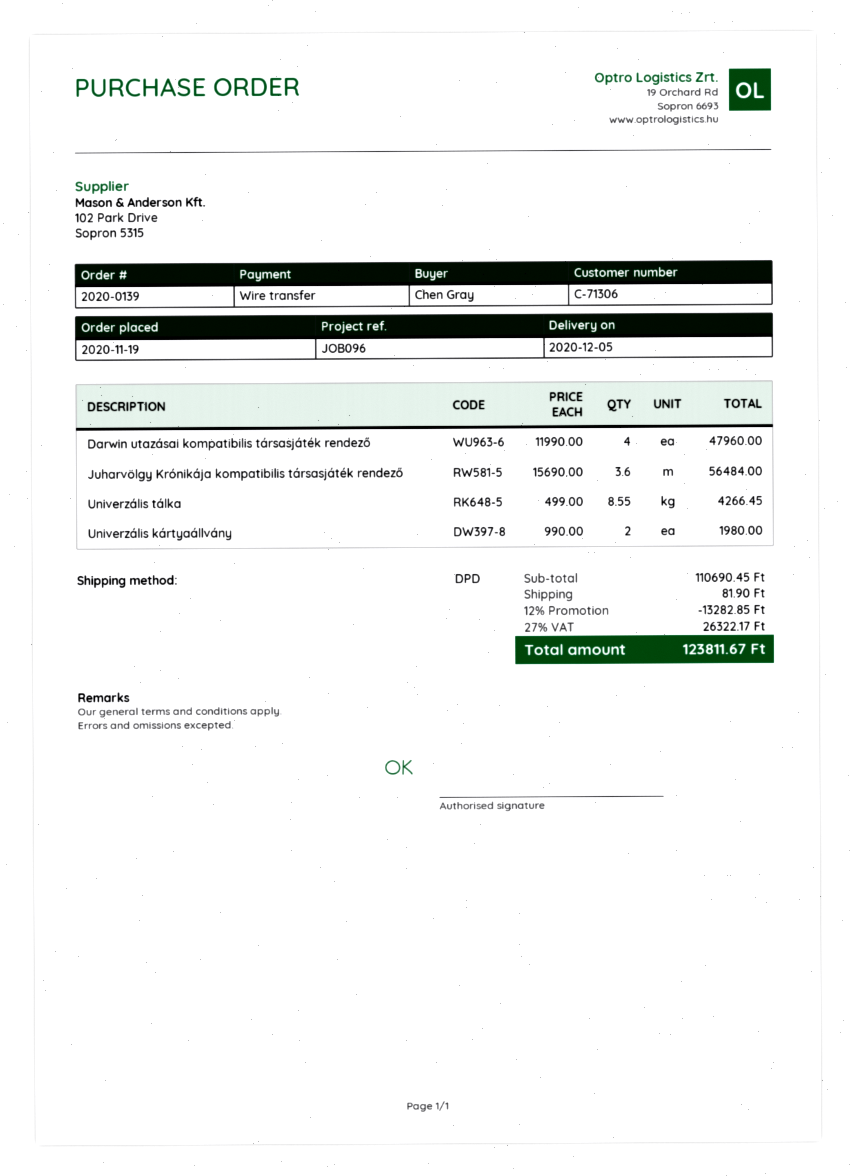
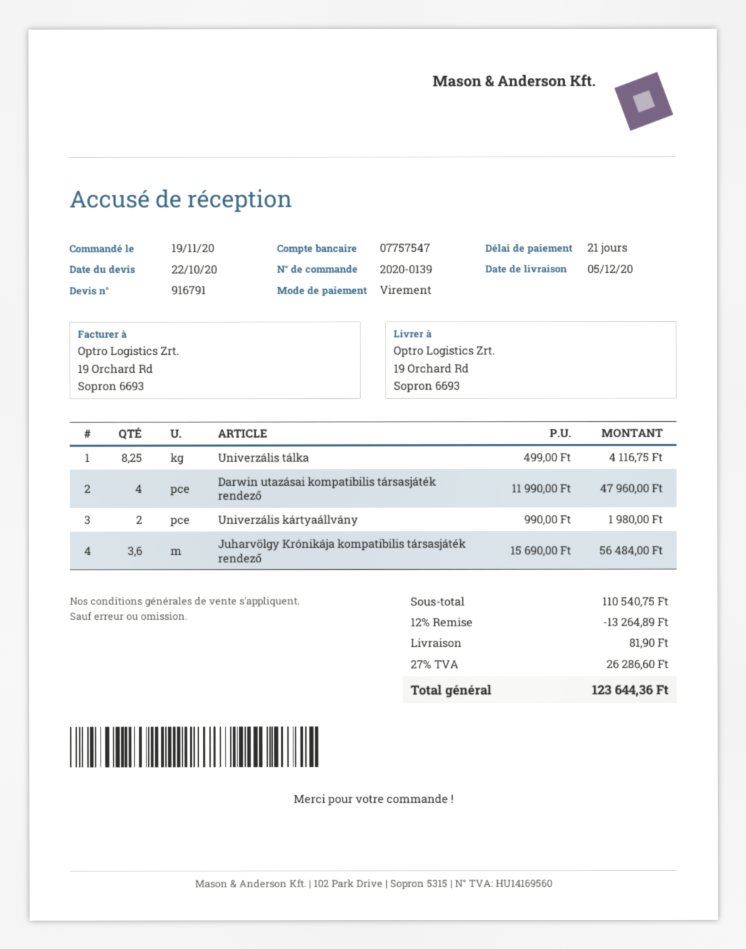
Univerzális tálka: 8.55 x 499.00 = 4266.45 -> 8.25 x 499.00 = 4116.75
subtotal: 110690.45 -> 110540.75
discount: 12% = 13282.85 -> 12% = 13264.89
tax: 27% = 26322.17 -> 27% = 26286.60
total: 123811.67 -> 123644.36

